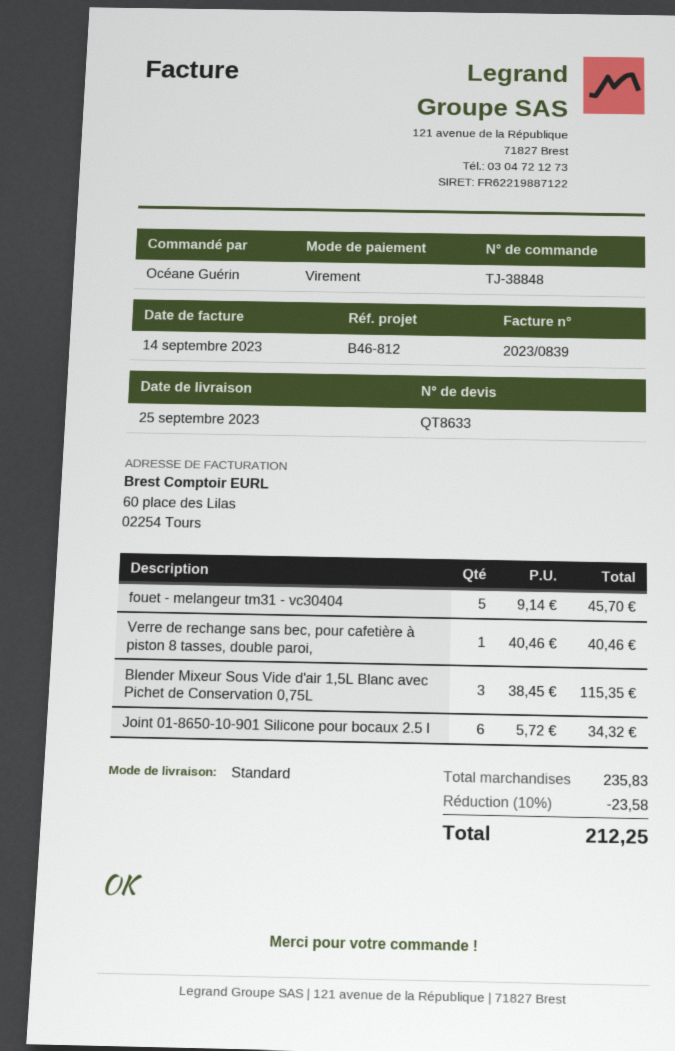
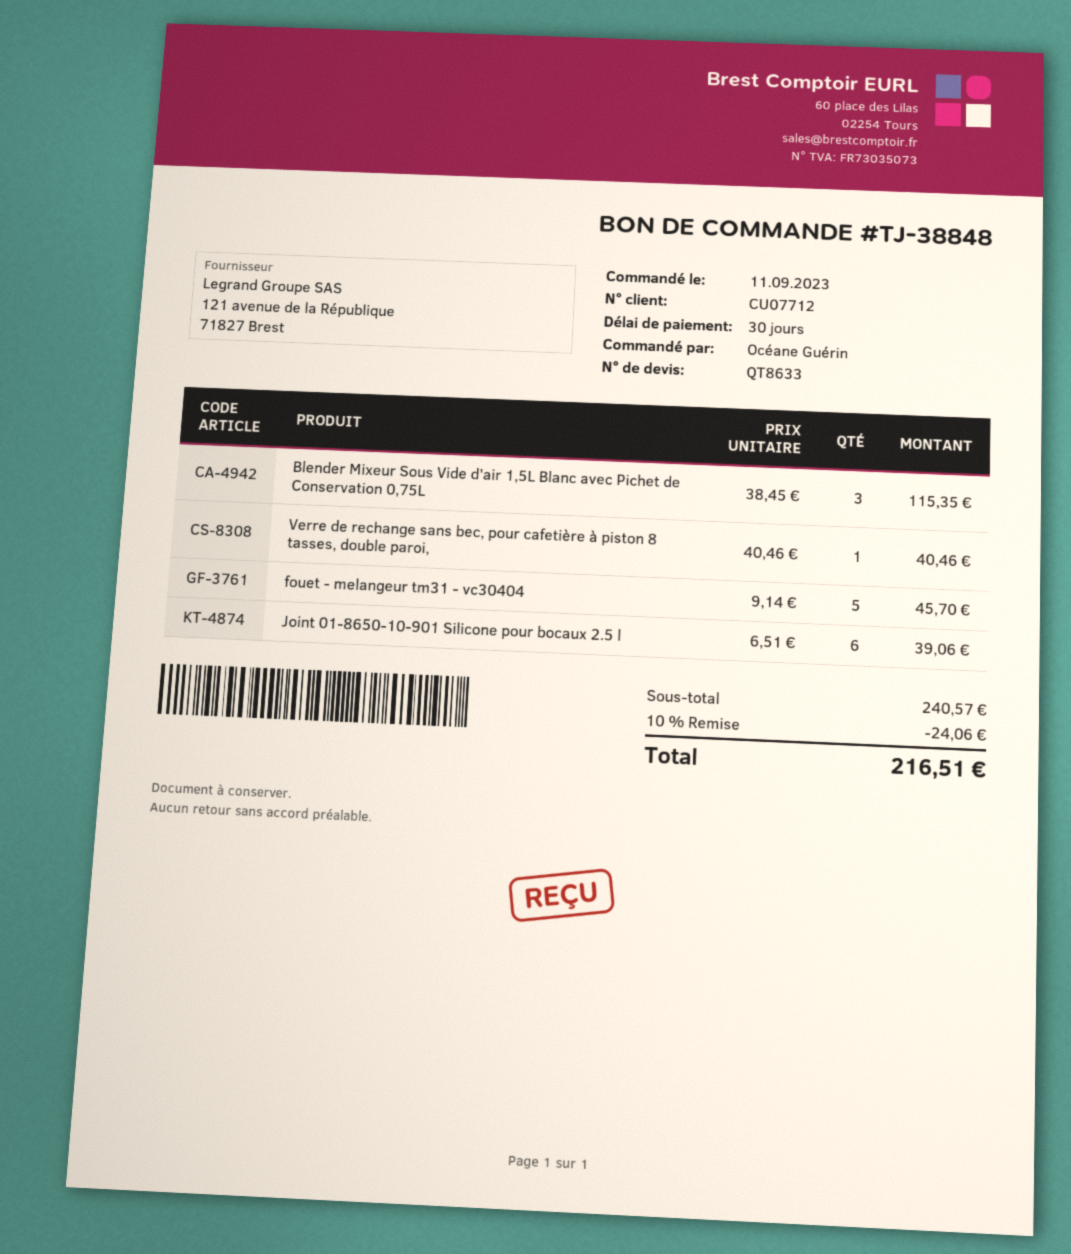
Joint 01-8650-10-901 Silicone pour bocaux 2.5 l: 6 x 5.72 = 34.32 -> 6 x 6.51 = 39.06
subtotal: 235.83 -> 240.57
discount: 10% = 23.58 -> 10% = 24.06
total: 212.25 -> 216.51

